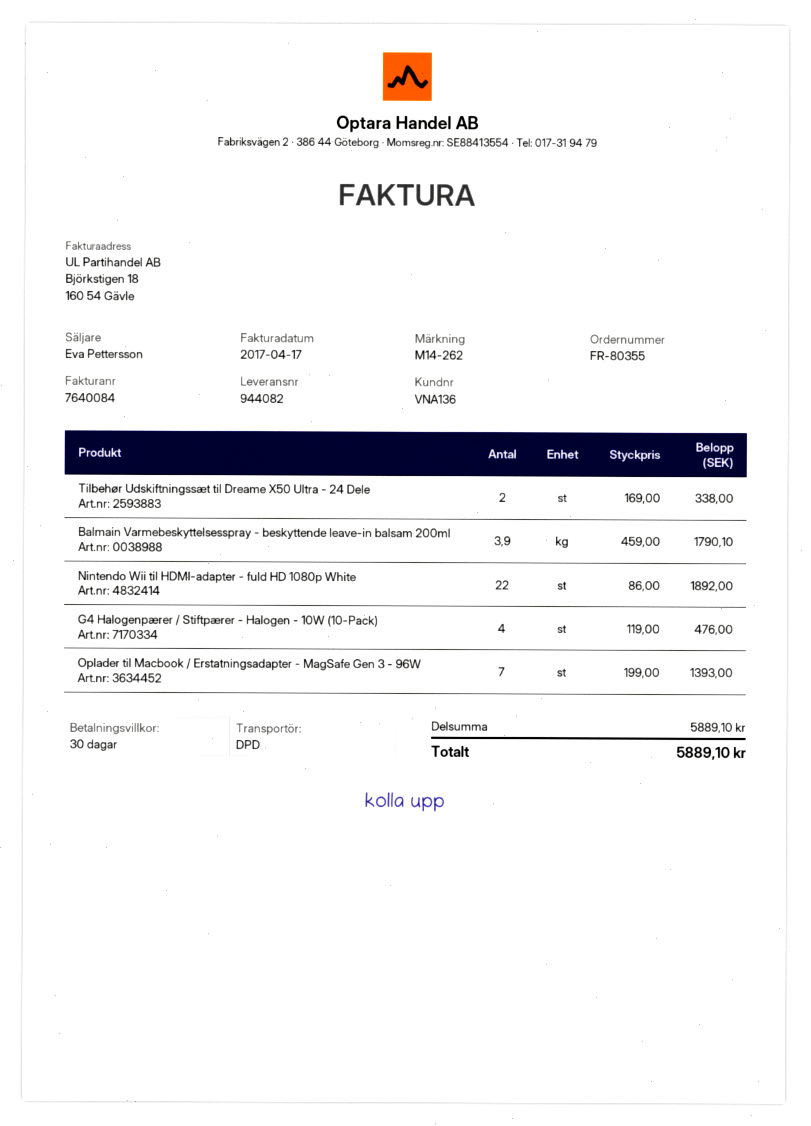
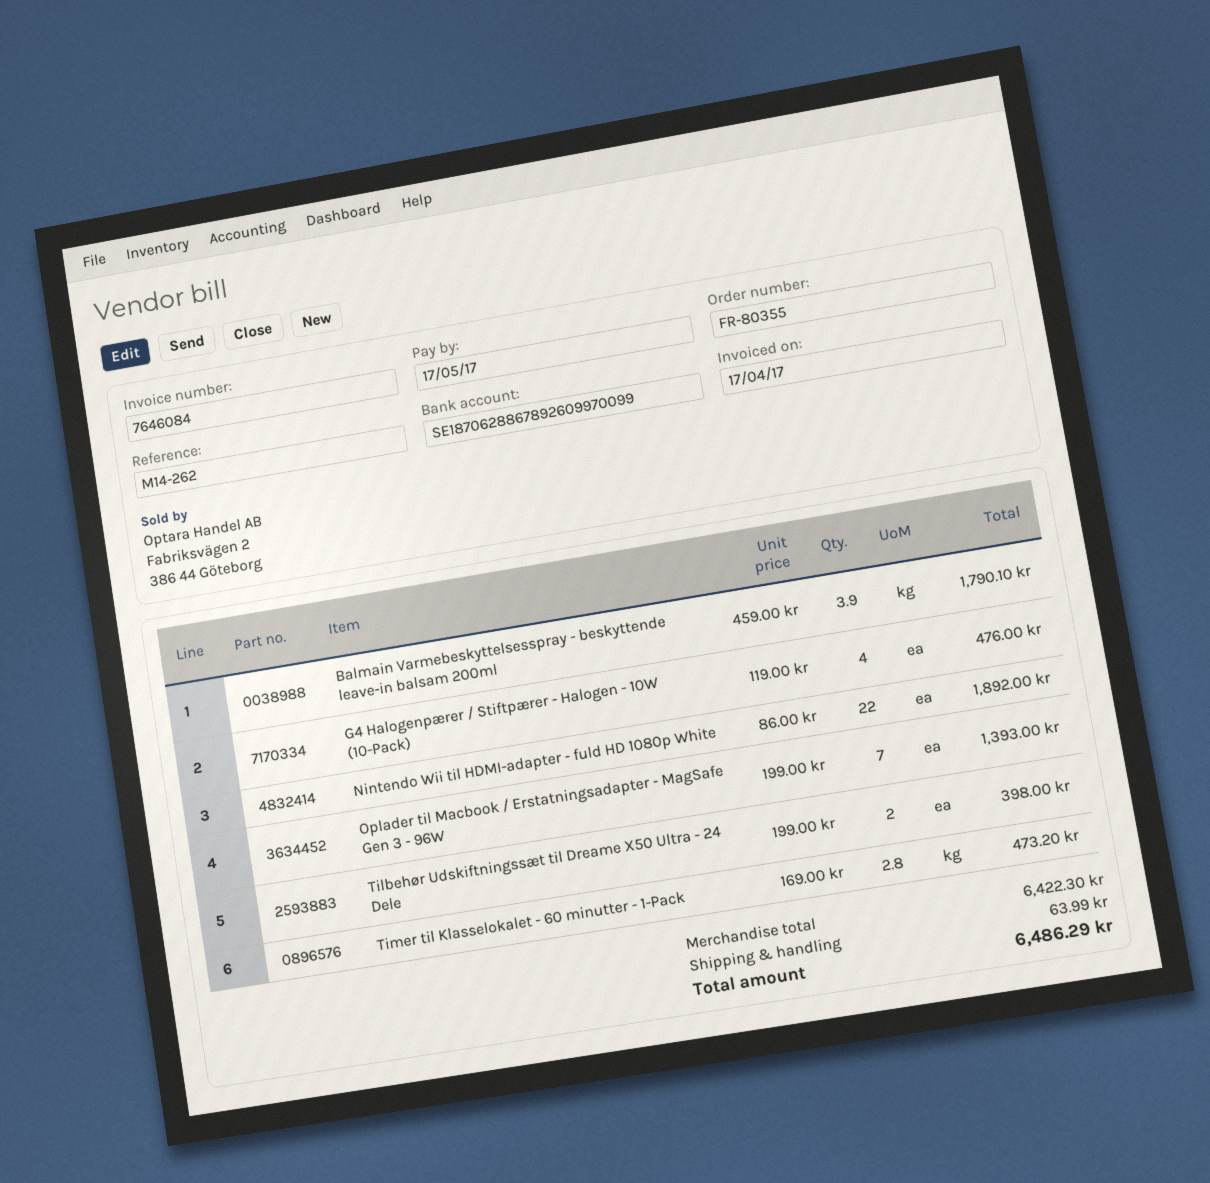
invoice number: 7640084 -> 7646084
Tilbehør Udskiftningssæt til Dreame X50 Ultra - 24 Dele: 2 x 169.00 = 338.00 -> 2 x 199.00 = 398.00
Timer til Klasselokalet - 60 minutter - 1-Pack: none -> 2.8 x 169.00 = 473.20
subtotal: 5889.10 -> 6422.30
shipping: none -> 63.99
total: 5889.10 -> 6486.29

